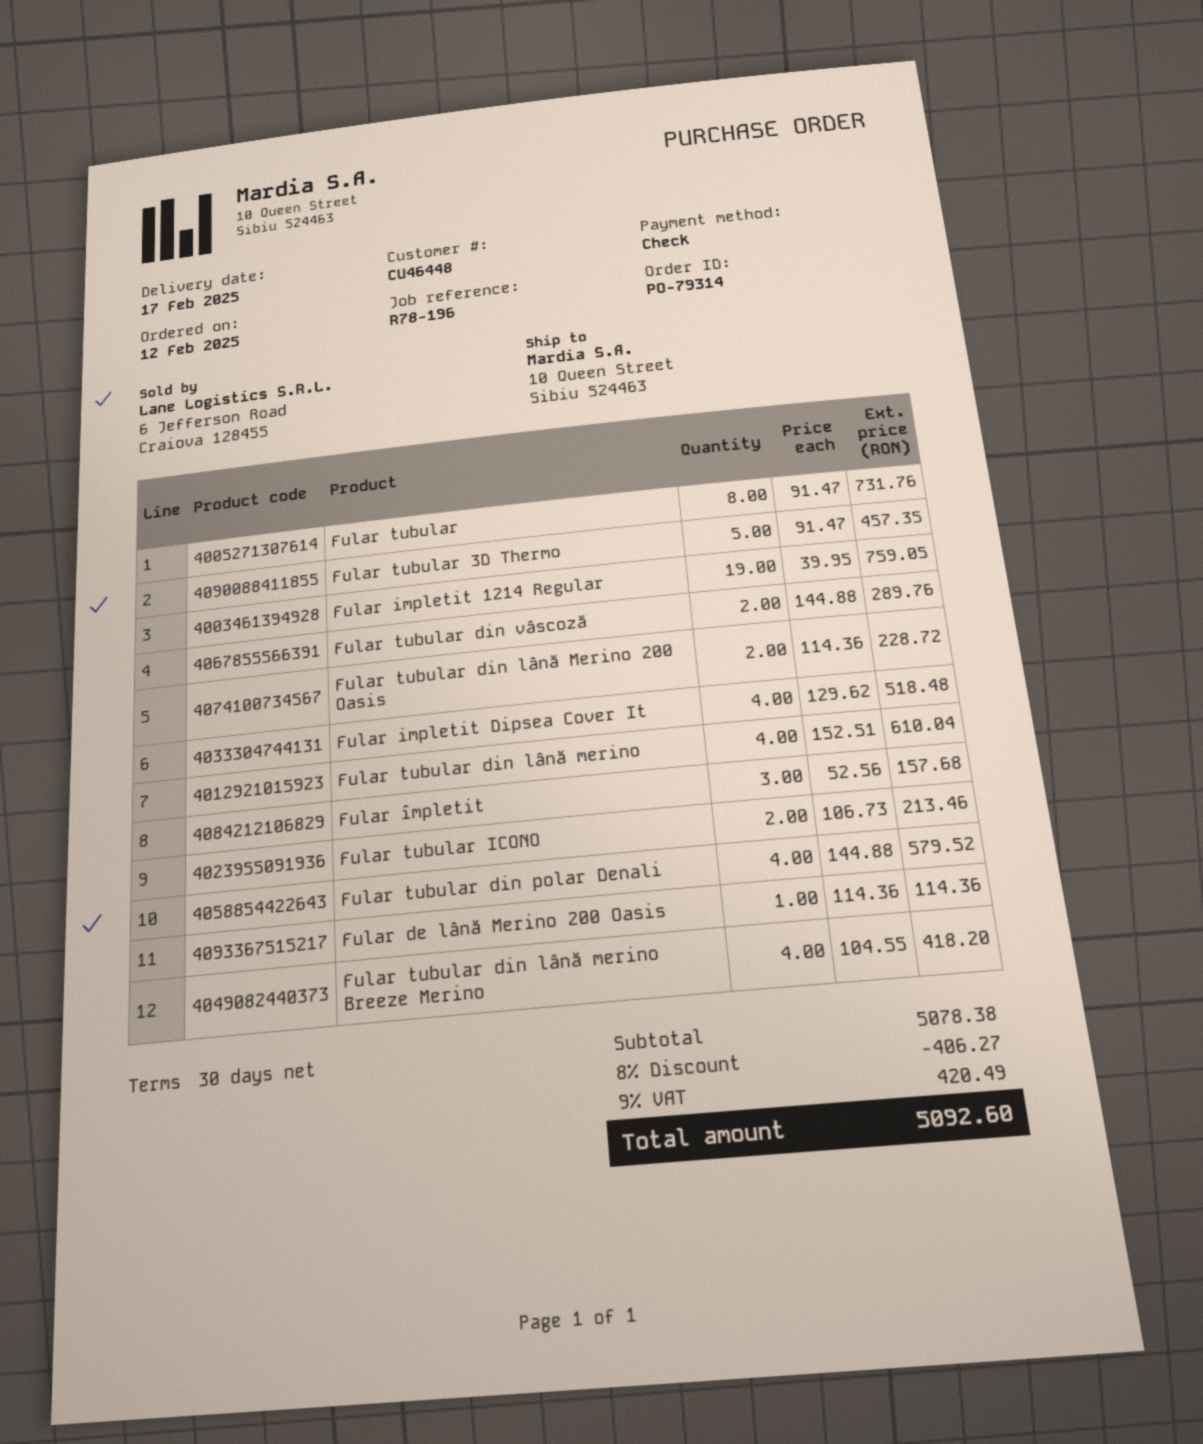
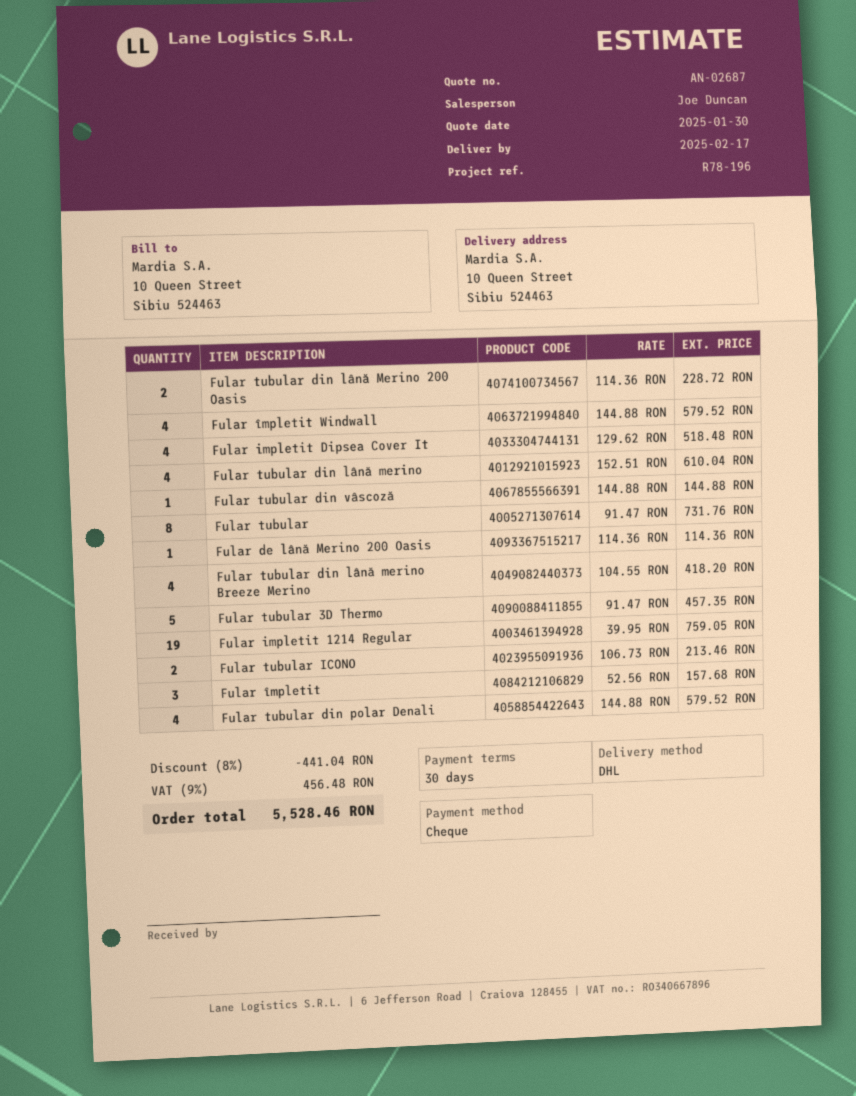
Fular tubular din vâscoză: 2 x 144.88 = 289.76 -> 1 x 144.88 = 144.88
Fular împletit Windwall: none -> 4 x 144.88 = 579.52
discount: 8% = 406.27 -> 8% = 441.04
tax: 9% = 420.49 -> 9% = 456.48
total: 5092.60 -> 5528.46

